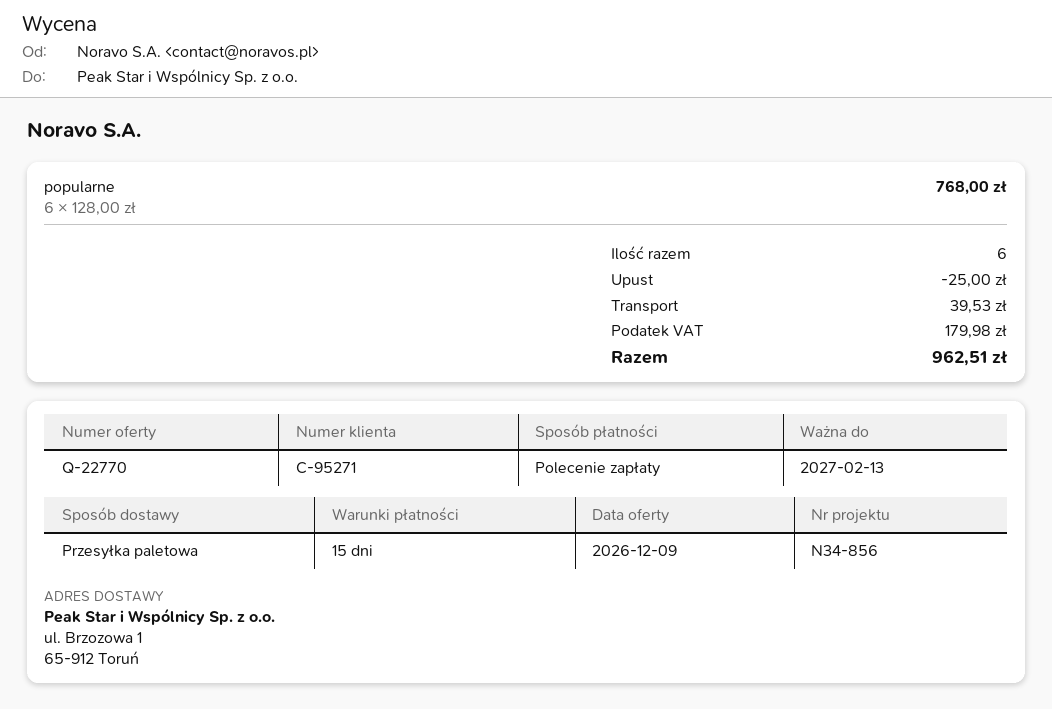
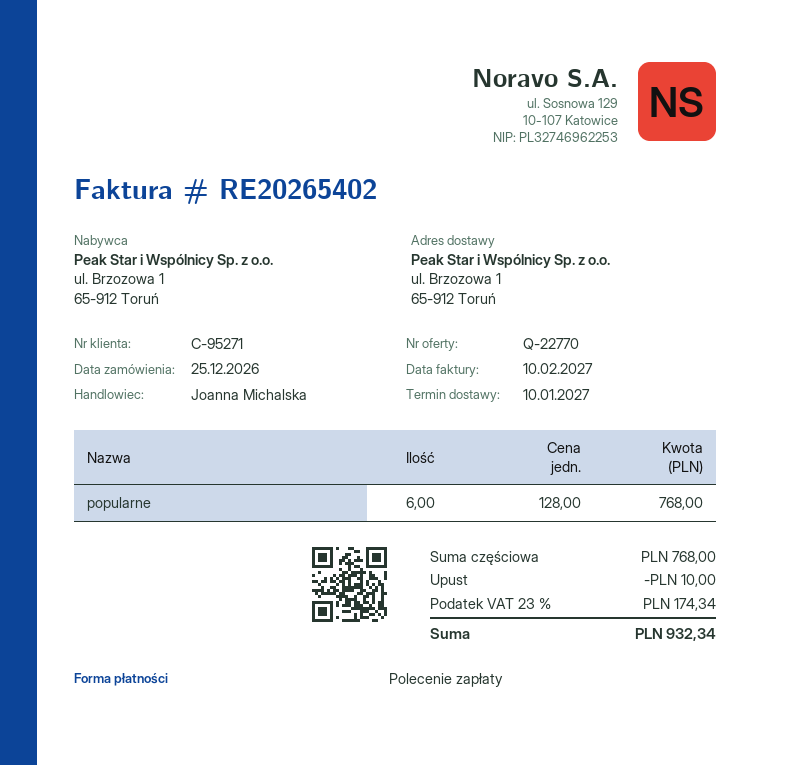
discount: 25.00 -> 10.00
shipping: 39.53 -> none
tax: 179.98 -> 174.34
total: 962.51 -> 932.34

